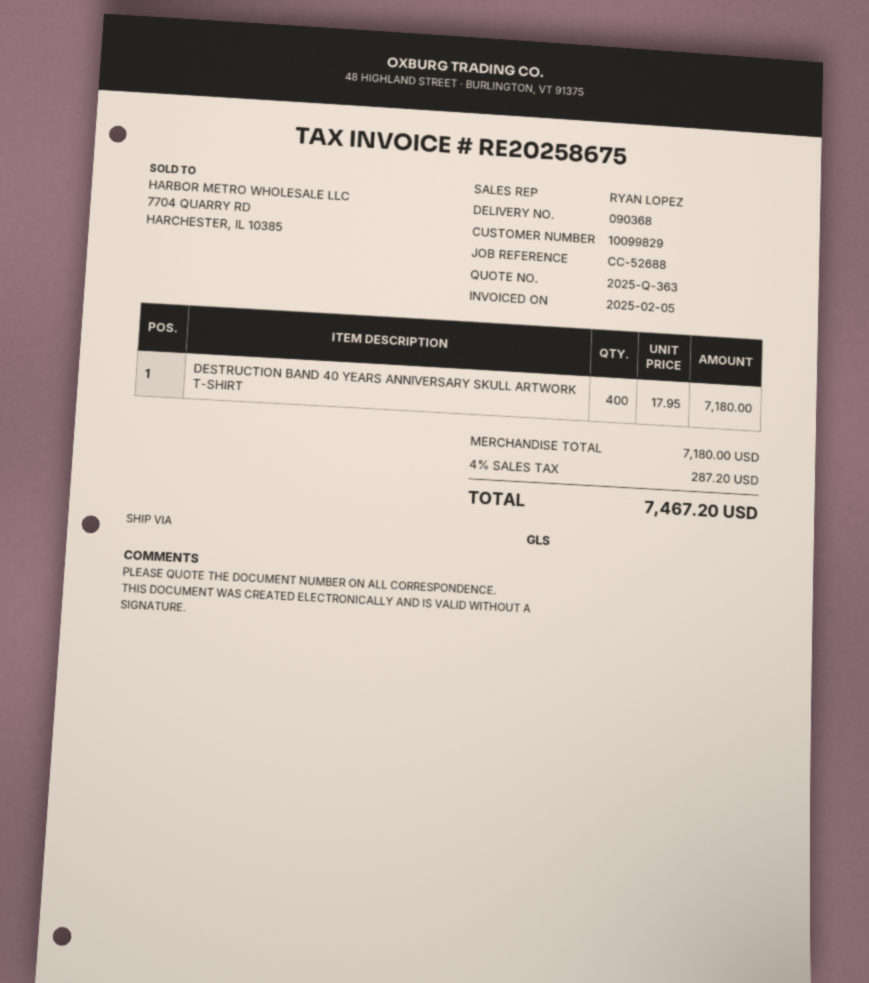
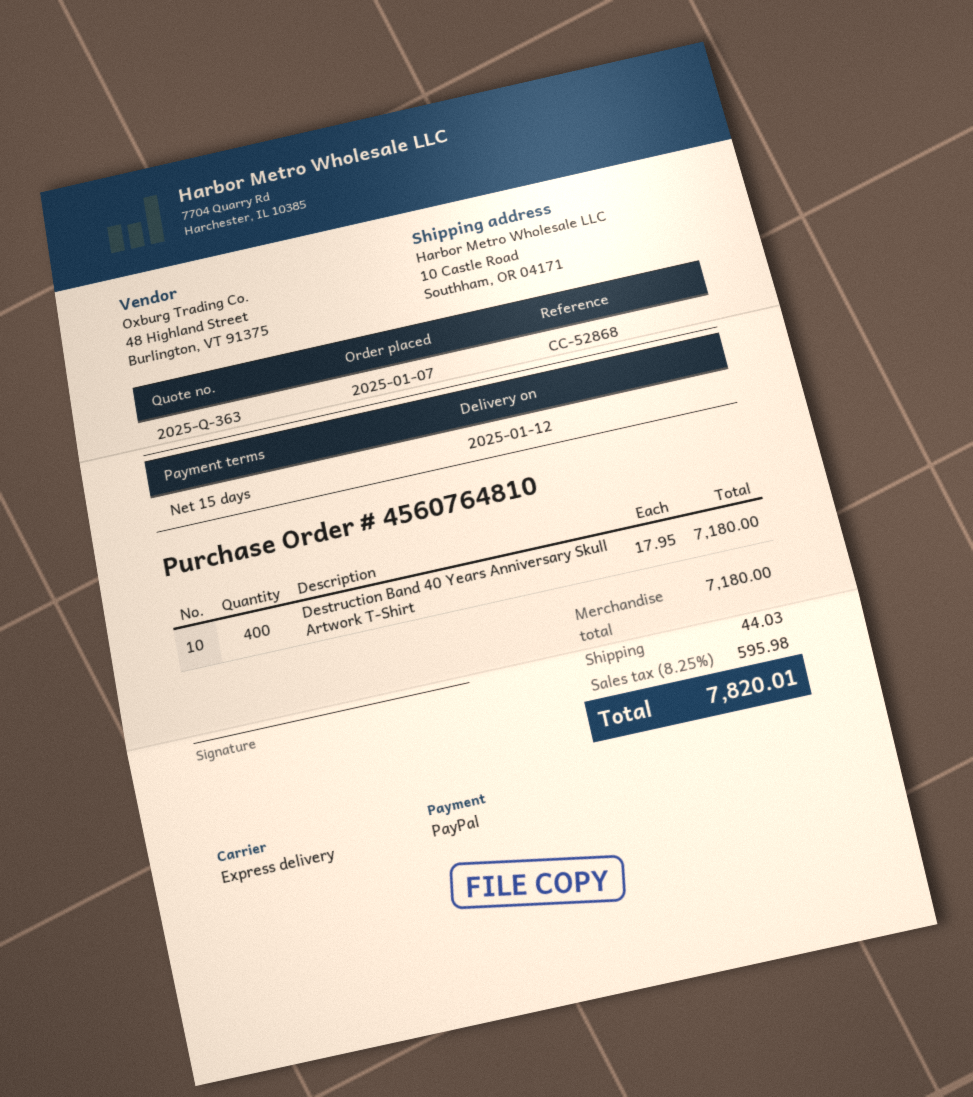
reference: CC-52688 -> CC-52868
shipping method: GLS -> express
shipping: none -> 44.03
tax: 4% = 287.20 -> 8.25% = 595.98
total: 7467.20 -> 7820.01

